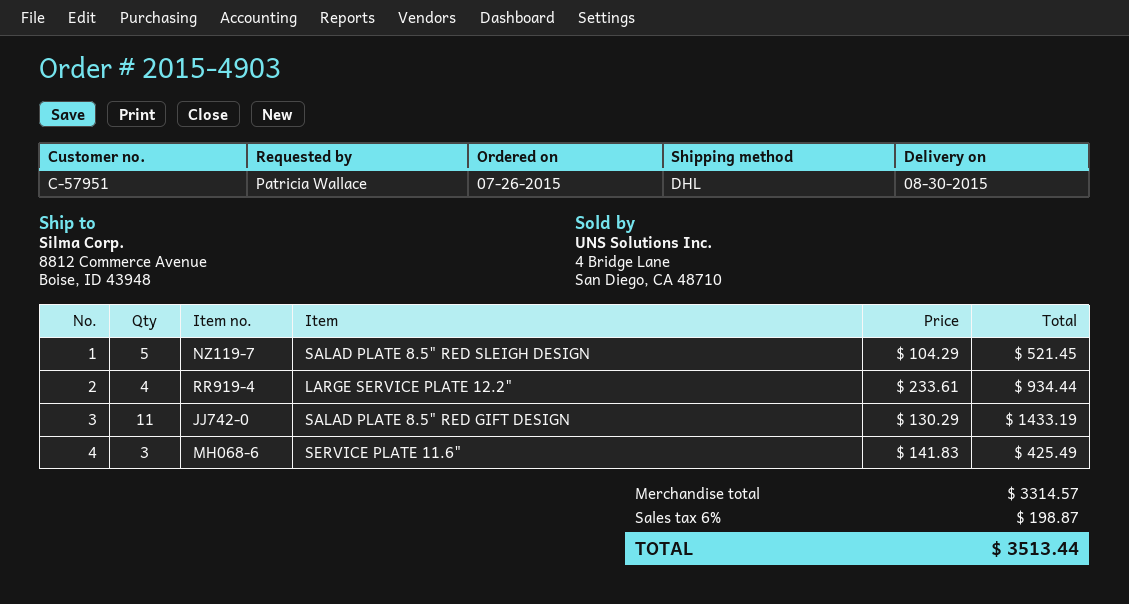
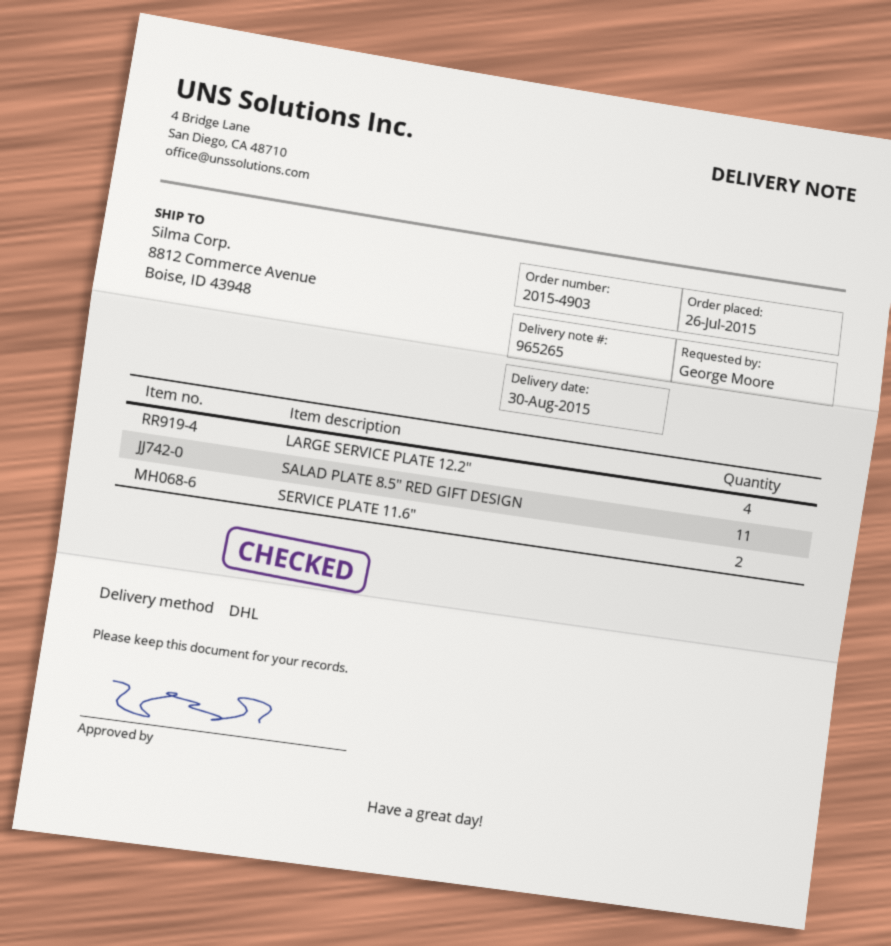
ordered by: Patricia Wallace -> George Moore
SALAD PLATE 8.5" RED SLEIGH DESIGN: 5 -> none
SERVICE PLATE 11.6": 3 -> 2

